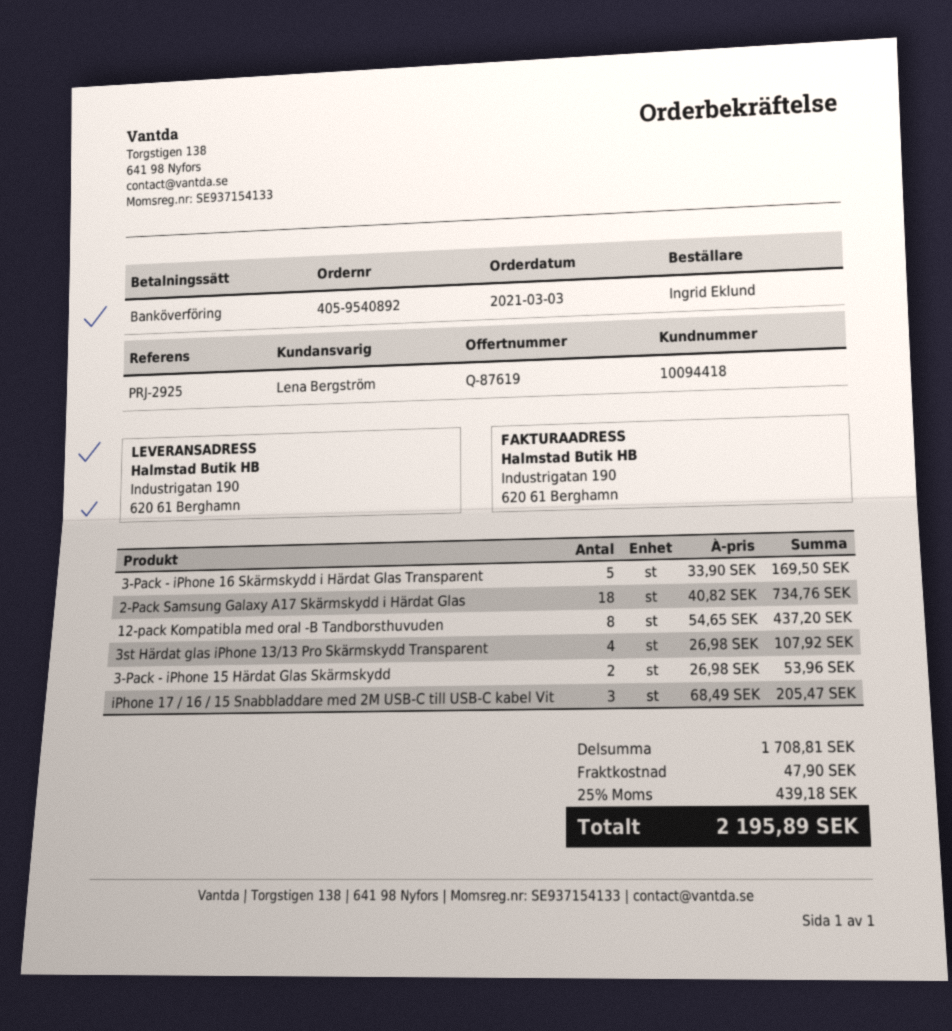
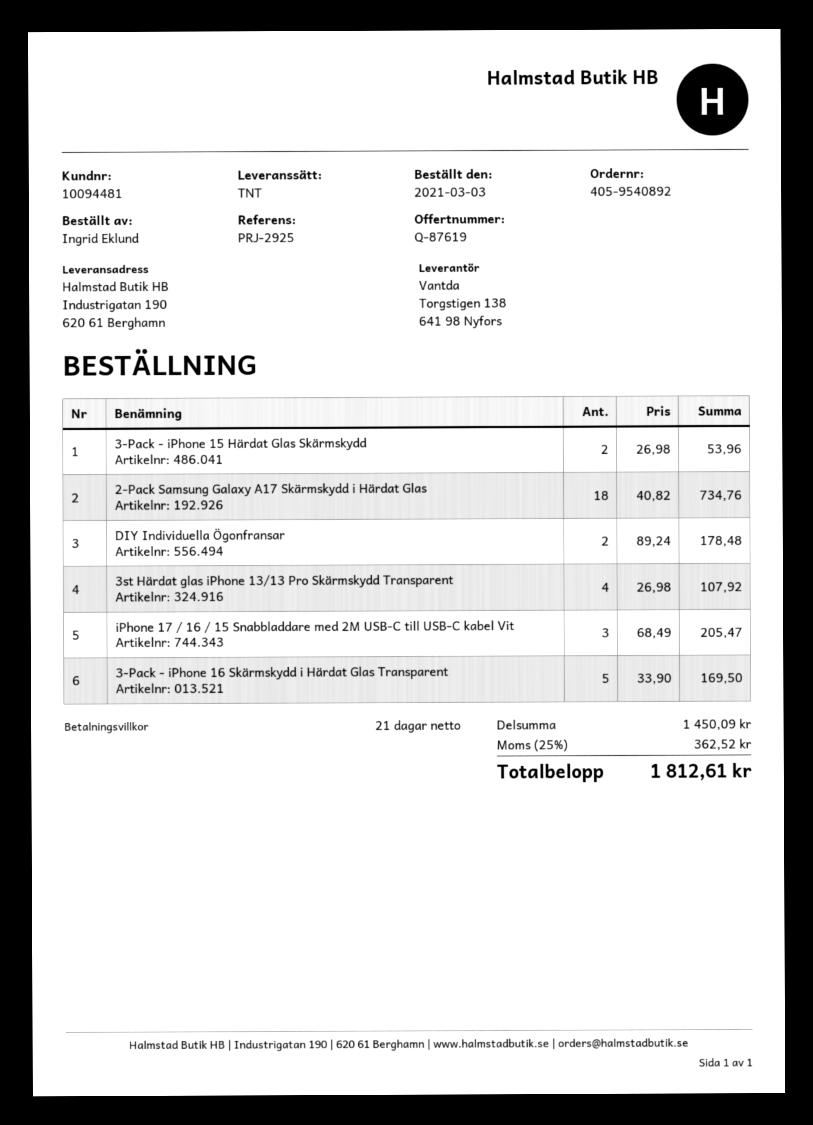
customer number: 10094418 -> 10094481
12-pack Kompatibla med oral -B Tandborsthuvuden: 8 x 54.65 = 437.20 -> none
DIY Individuella Ögonfransar: none -> 2 x 89.24 = 178.48
subtotal: 1708.81 -> 1450.09
shipping: 47.90 -> none
tax: 25% = 439.18 -> 25% = 362.52
total: 2195.89 -> 1812.61

